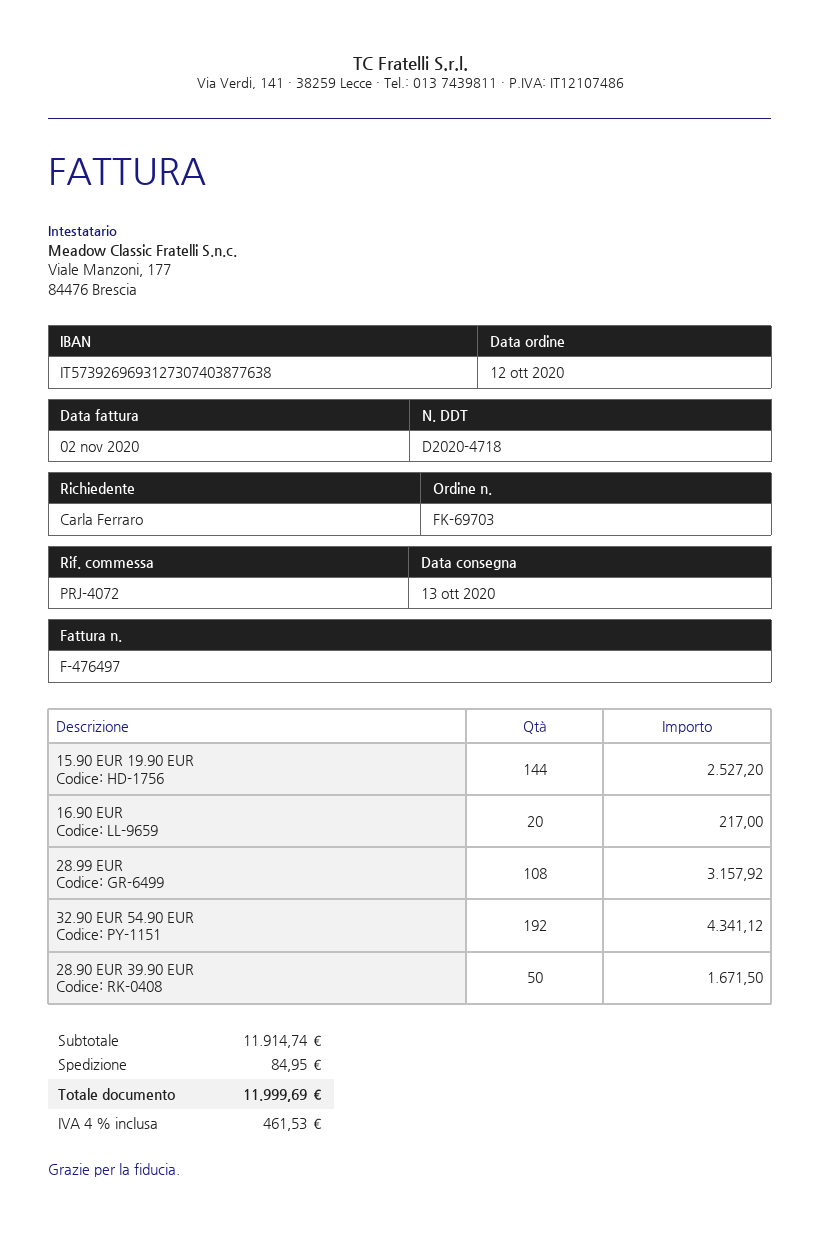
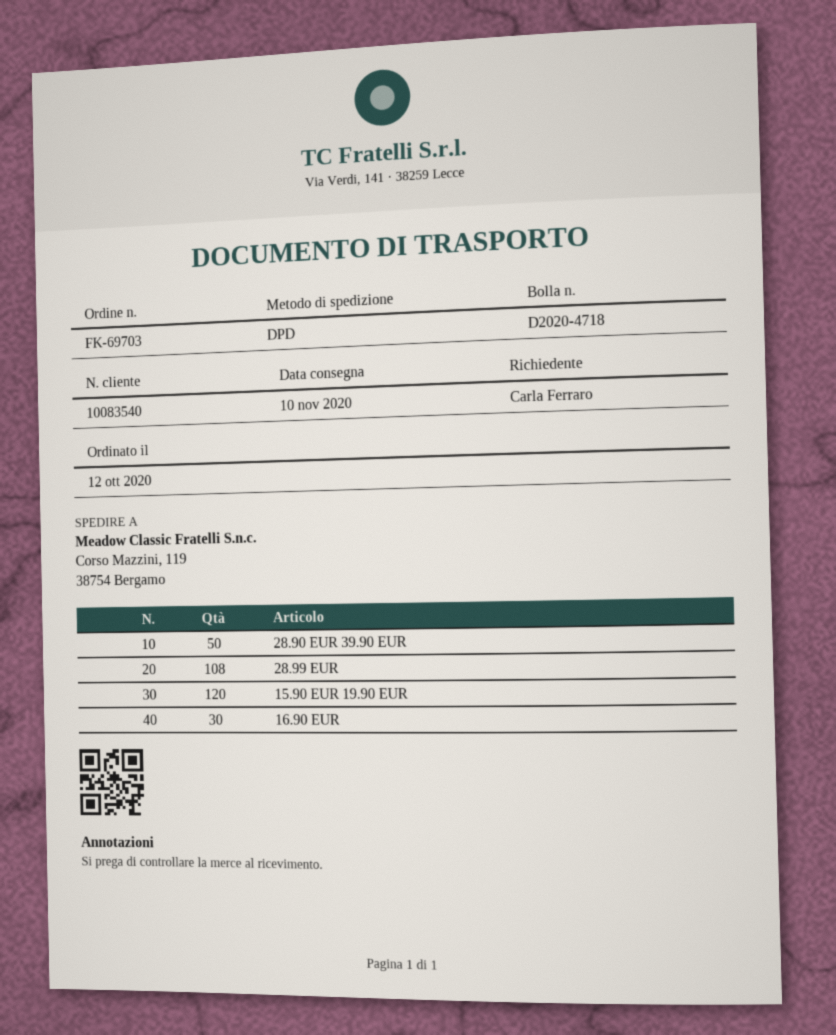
delivery date: 2020-10-13 -> 2020-11-10
15.90 EUR 19.90 EUR: 144 -> 120
16.90 EUR: 20 -> 30
32.90 EUR 54.90 EUR: 192 -> none

